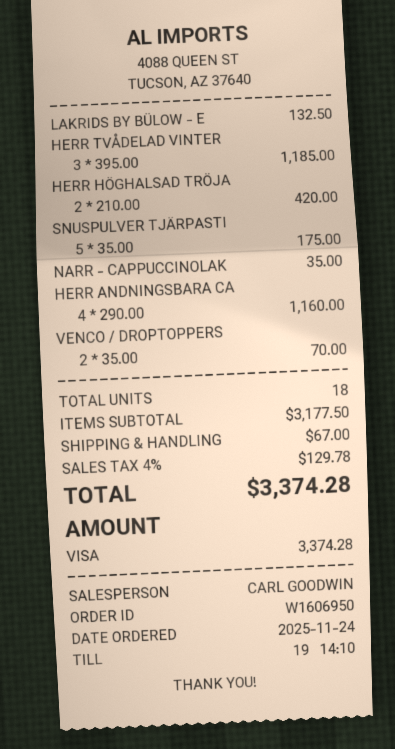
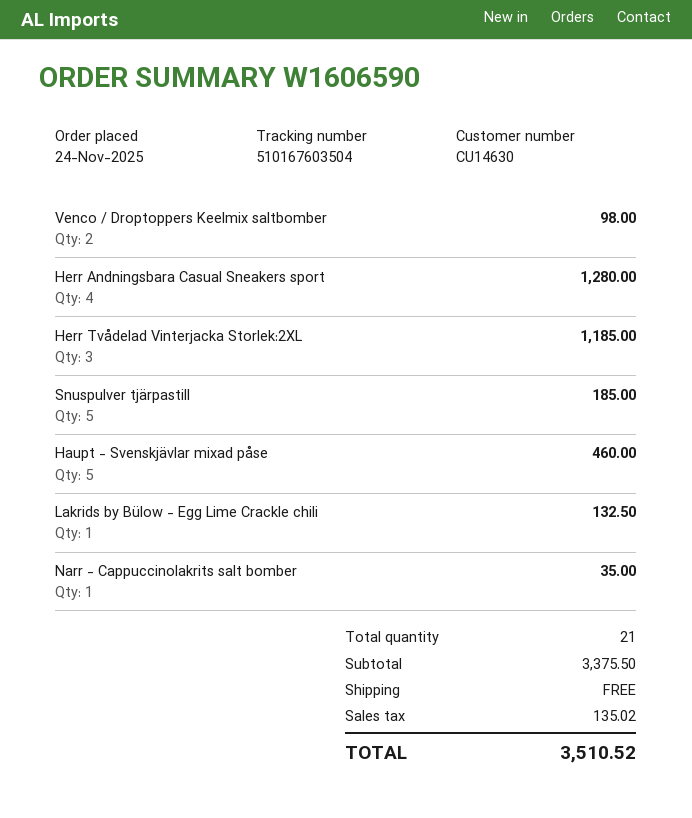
order number: W1606950 -> W1606590
HERR HÖGHALSAD TRÖJA: 2 for 420.00 -> none
SNUSPULVER TJÄRPASTI: 5 for 175.00 -> 5 for 185.00
HERR ANDNINGSBARA CA: 4 for 1160.00 -> 4 for 1280.00
VENCO / DROPTOPPERS: 2 for 70.00 -> 2 for 98.00
Haupt - Svenskjävlar mixad påse: none -> 5 for 460.00
total quantity: 18 -> 21
subtotal: 3177.50 -> 3375.50
shipping: 67.00 -> 0.00
tax: 129.78 -> 135.02
total: 3374.28 -> 3510.52

